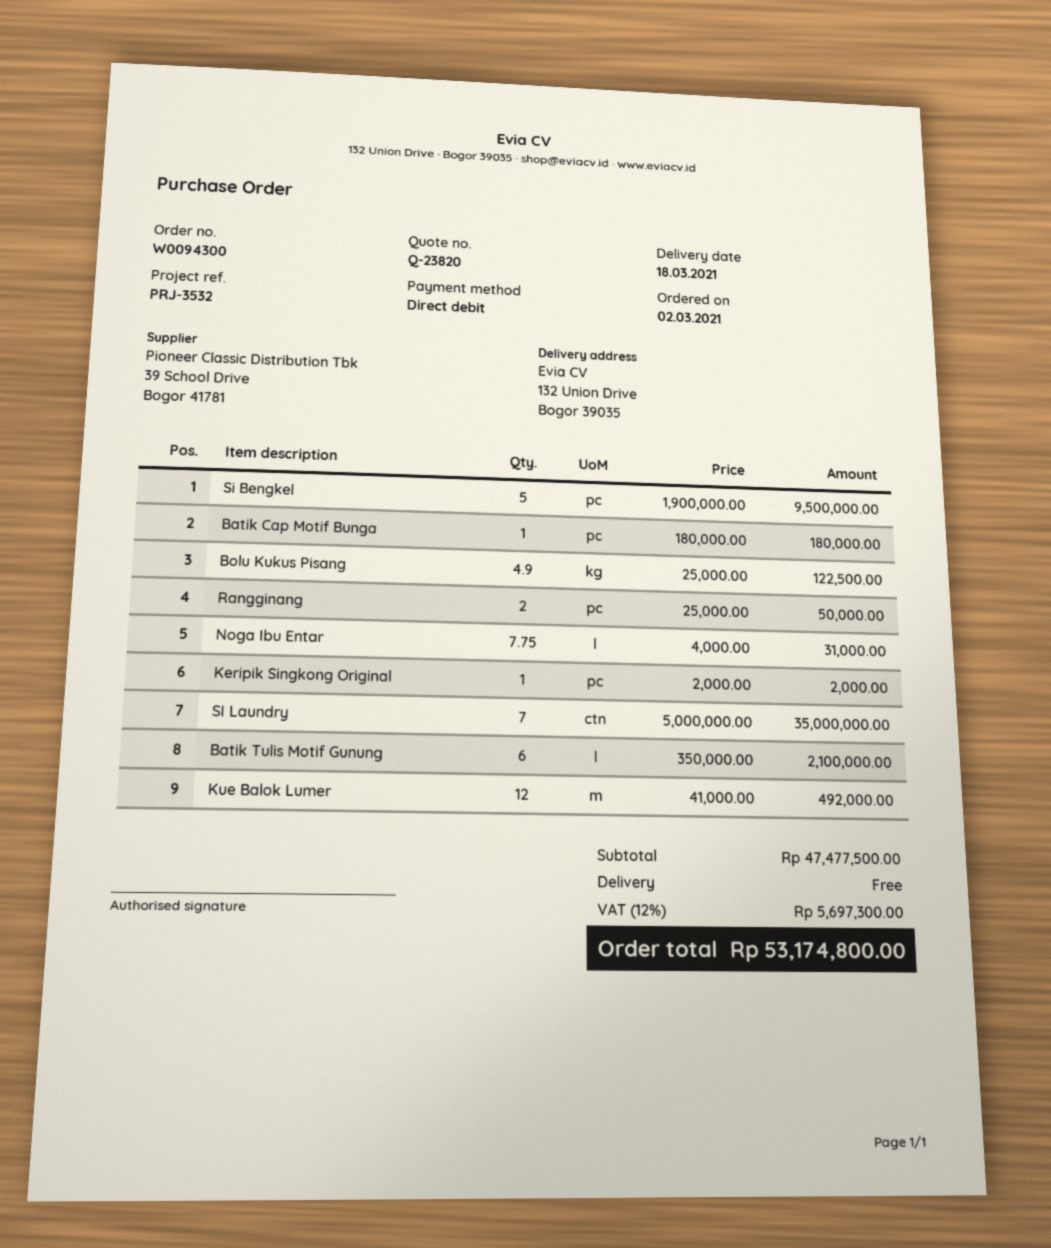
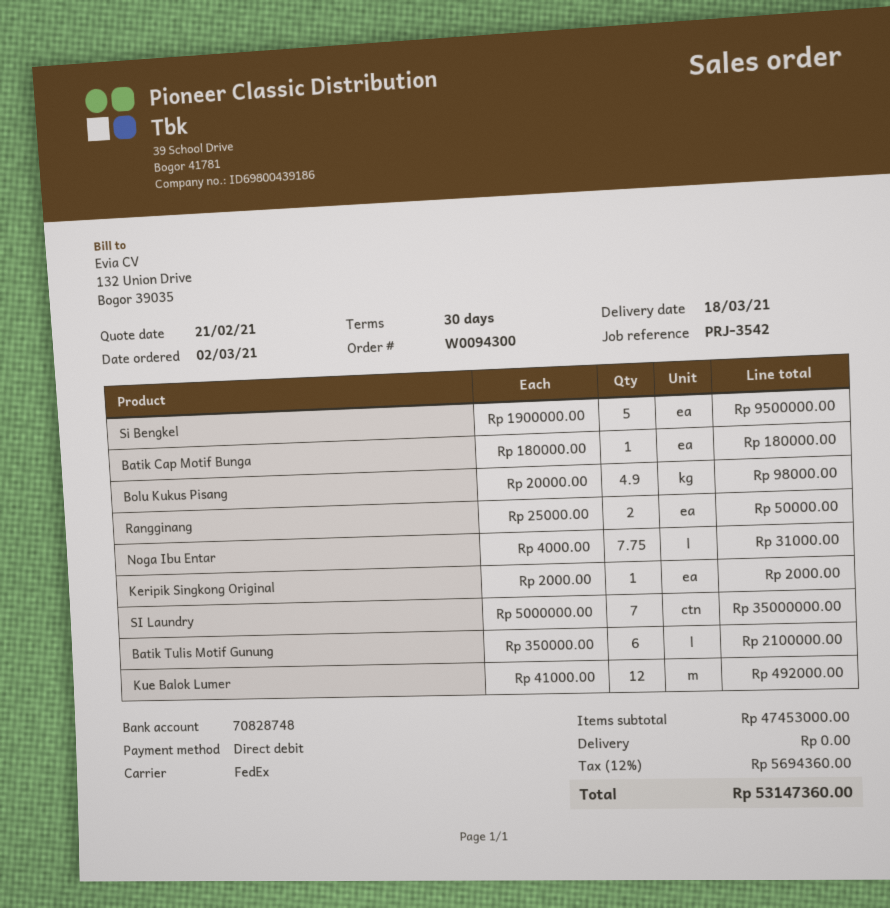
reference: PRJ-3532 -> PRJ-3542
Bolu Kukus Pisang: 4.9 x 25000.00 = 122500.00 -> 4.9 x 20000.00 = 98000.00
subtotal: 47477500.00 -> 47453000.00
tax: 12% = 5697300.00 -> 12% = 5694360.00
total: 53174800.00 -> 53147360.00

